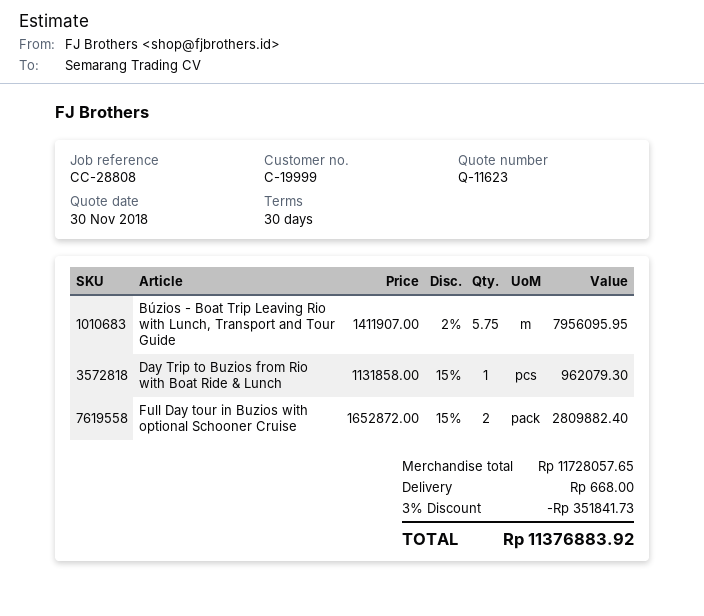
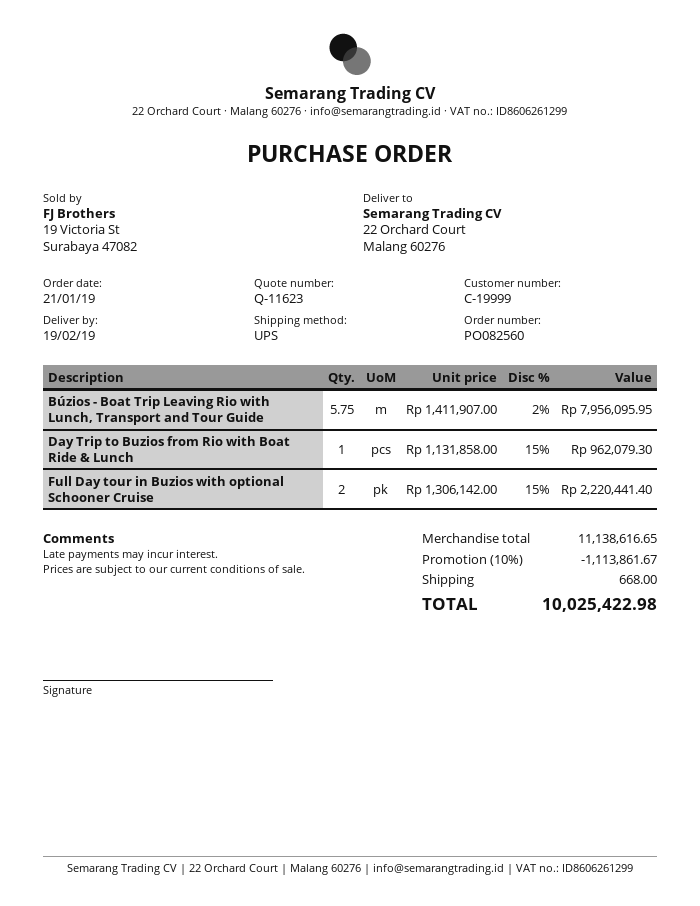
Full Day tour in Buzios with optional Schooner Cruise: 2 x 1652872.00 - 15% = 2809882.40 -> 2 x 1306142.00 - 15% = 2220441.40
subtotal: 11728057.65 -> 11138616.65
discount: 3% = 351841.73 -> 10% = 1113861.67
total: 11376883.92 -> 10025422.98

